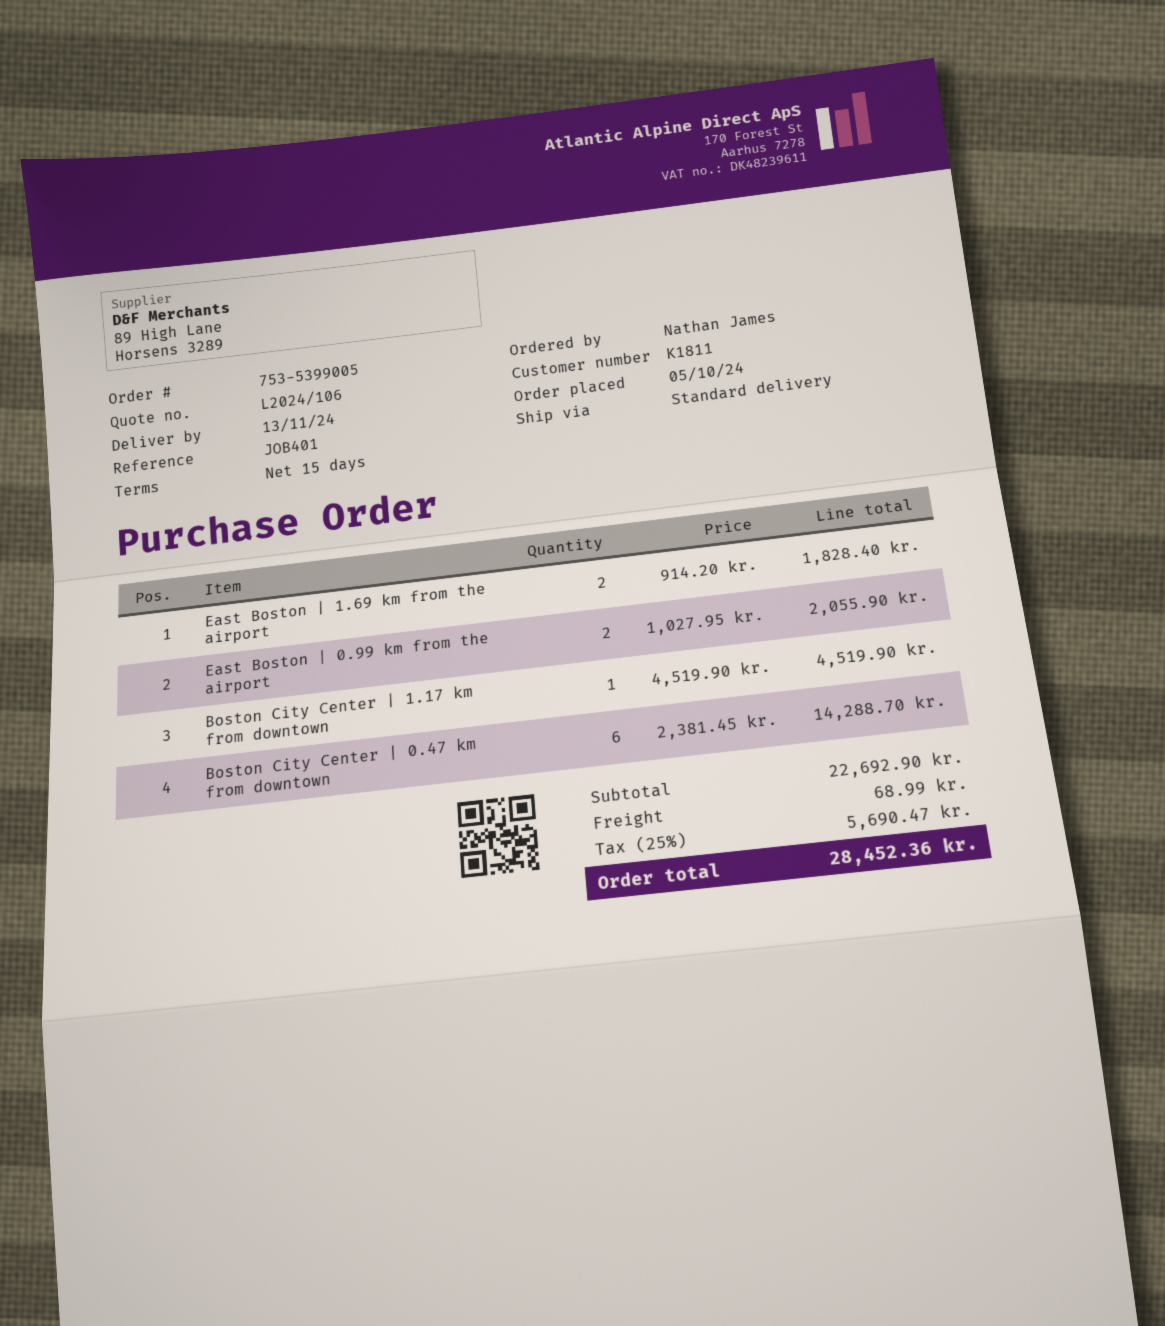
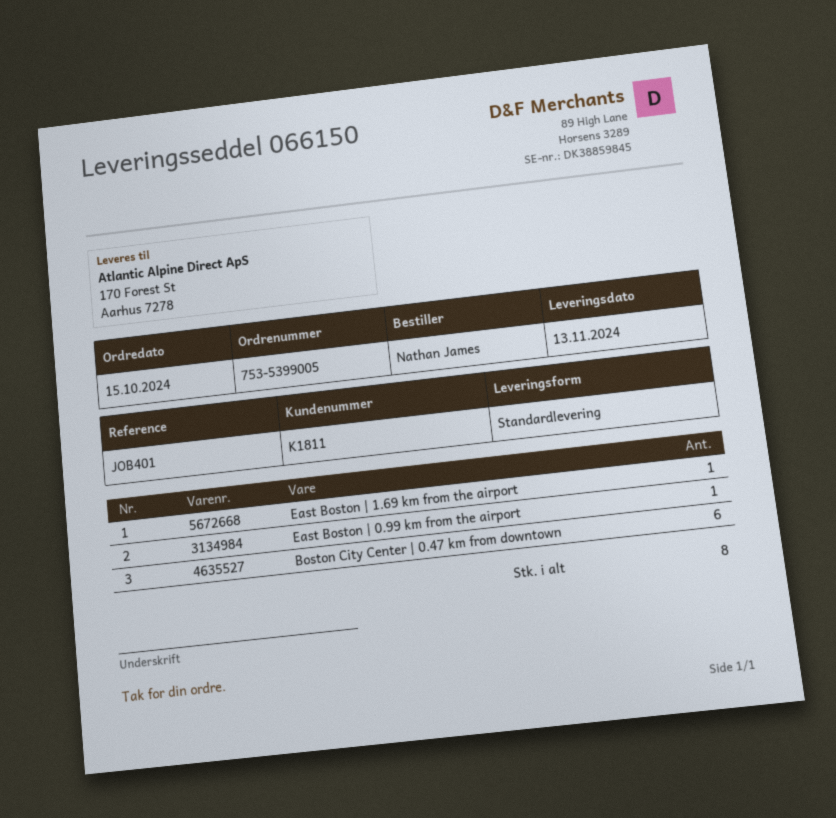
order date: 2024-10-05 -> 2024-10-15
East Boston | 1.69 km from the airport: 2 -> 1
East Boston | 0.99 km from the airport: 2 -> 1
Boston City Center | 1.17 km from downtown: 1 -> none

